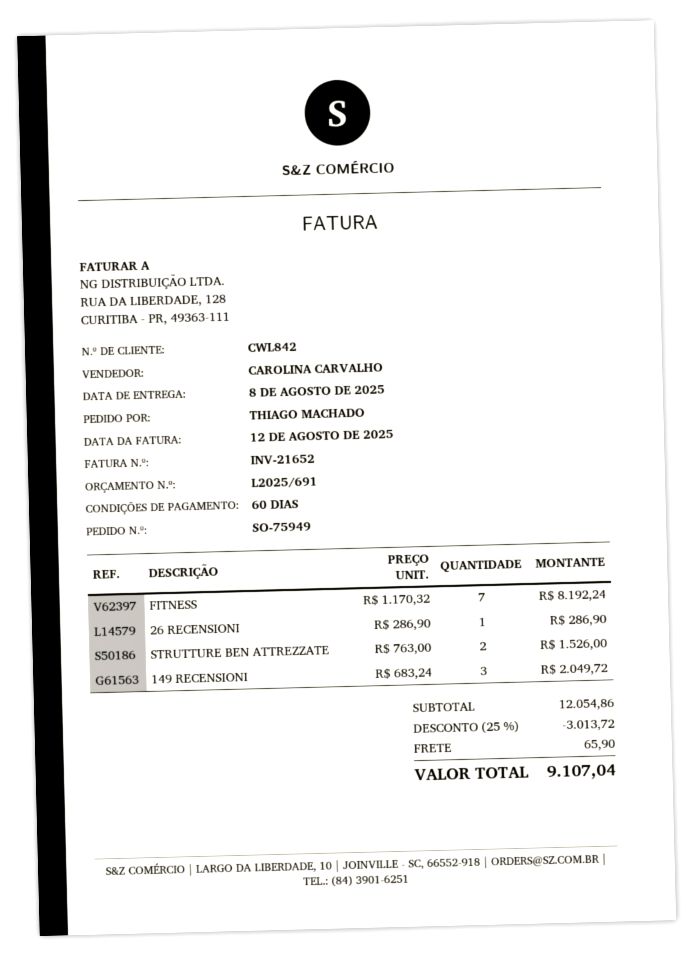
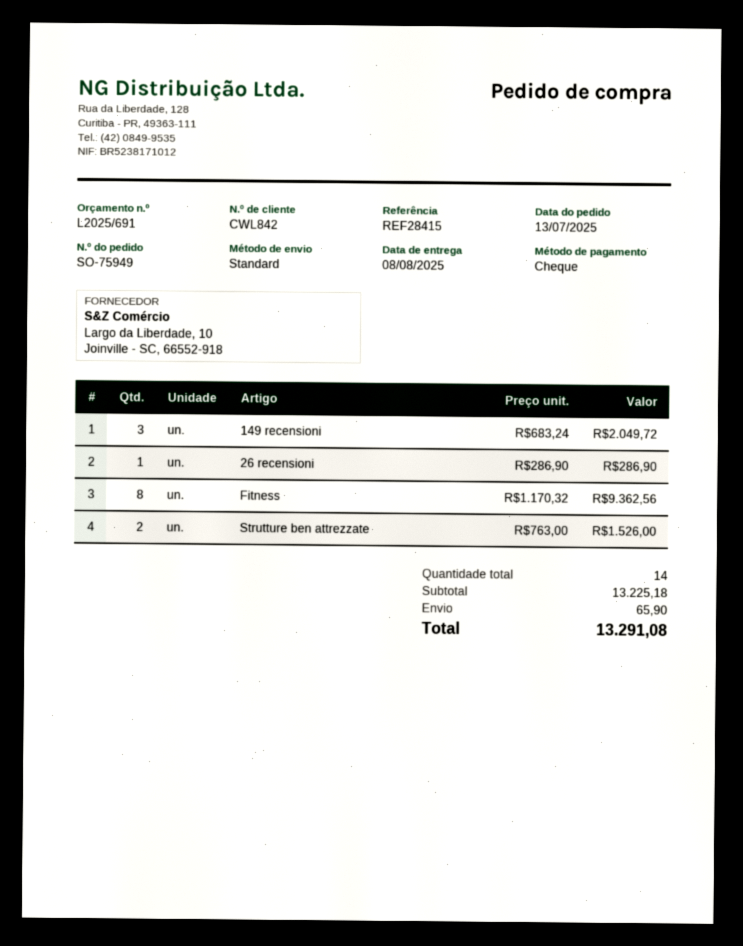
FITNESS: 7 x 1170.32 = 8192.24 -> 8 x 1170.32 = 9362.56
subtotal: 12054.86 -> 13225.18
discount: 25% = 3013.72 -> none
total: 9107.04 -> 13291.08

